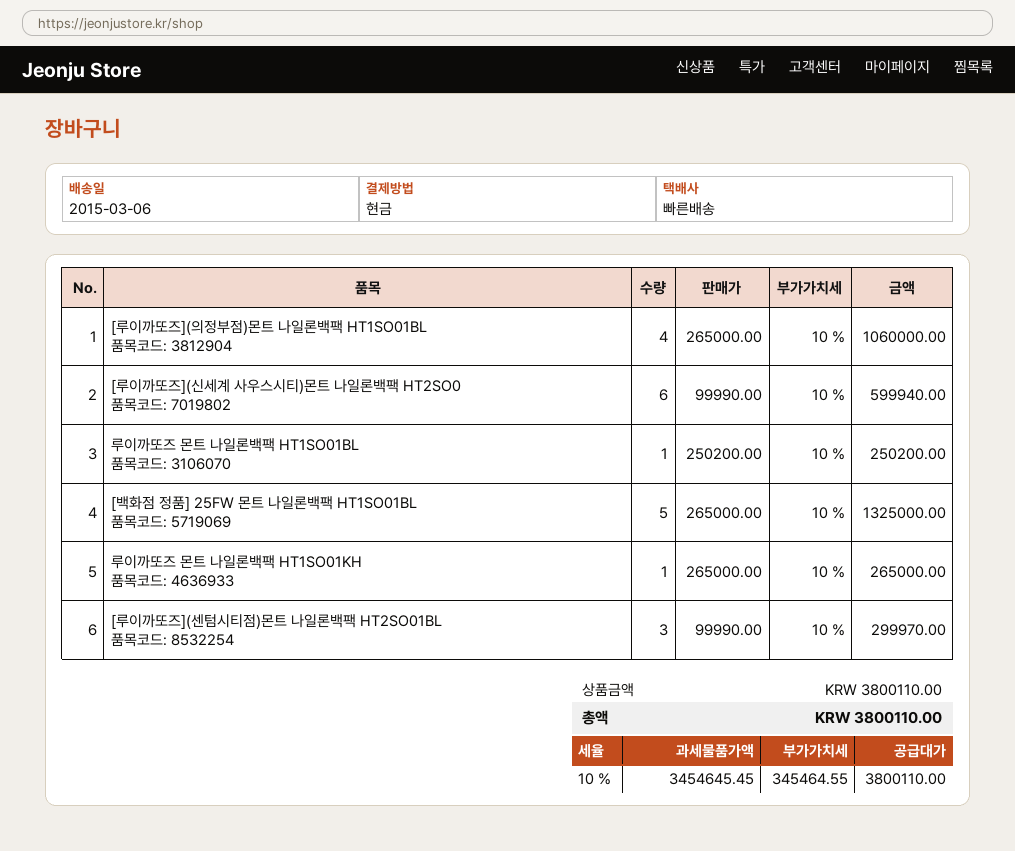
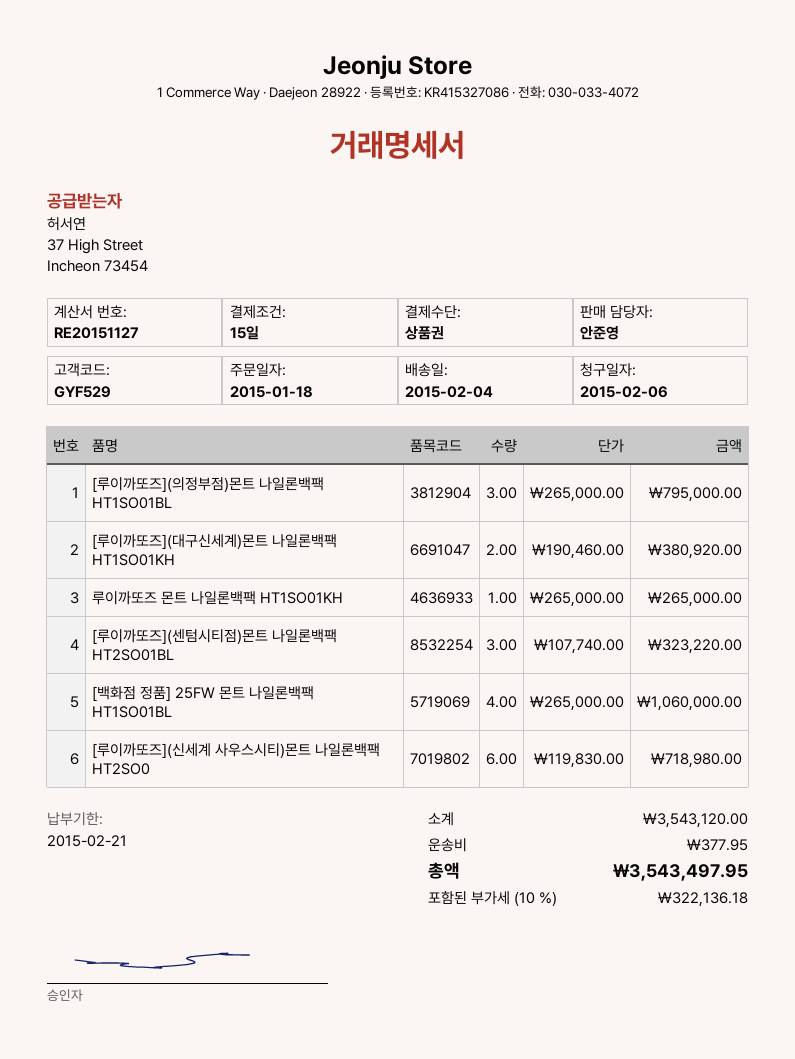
delivery date: 2015-03-06 -> 2015-02-04
payment method: cash -> gift card
[루이까또즈](의정부점)몬트 나일론백팩 HT1SO01BL: 4 x 265000.00 = 1060000.00 -> 3 x 265000.00 = 795000.00
[루이까또즈](신세계 사우스시티)몬트 나일론백팩 HT2SO0: 6 x 99990.00 = 599940.00 -> 6 x 119830.00 = 718980.00
루이까또즈 몬트 나일론백팩 HT1SO01BL: 1 x 250200.00 = 250200.00 -> none
[백화점 정품] 25FW 몬트 나일론백팩 HT1SO01BL: 5 x 265000.00 = 1325000.00 -> 4 x 265000.00 = 1060000.00
[루이까또즈](센텀시티점)몬트 나일론백팩 HT2SO01BL: 3 x 99990.00 = 299970.00 -> 3 x 107740.00 = 323220.00
[루이까또즈](대구신세계)몬트 나일론백팩 HT1SO01KH: none -> 2 x 190460.00 = 380920.00
subtotal: 3800110.00 -> 3543120.00
shipping: none -> 377.95
tax: 10% = 345464.55 -> 10% = 322136.18
total: 3800110.00 -> 3543497.95

